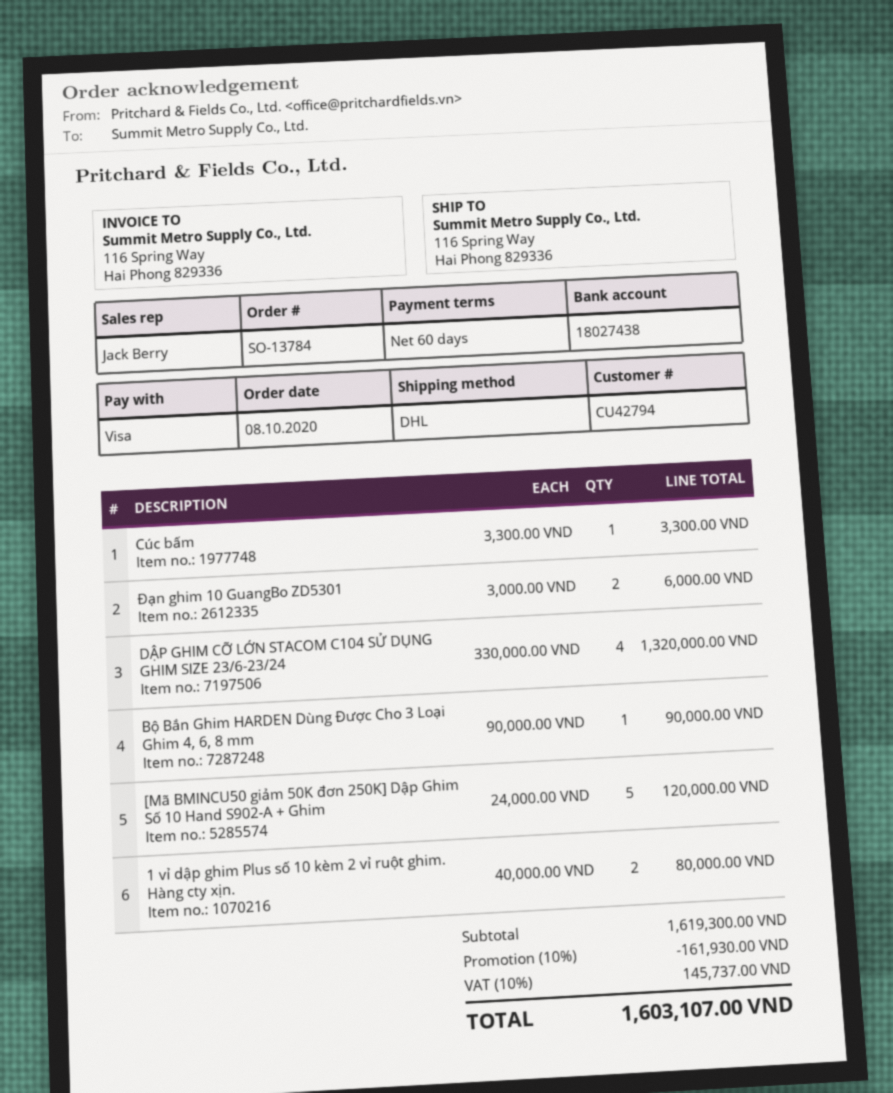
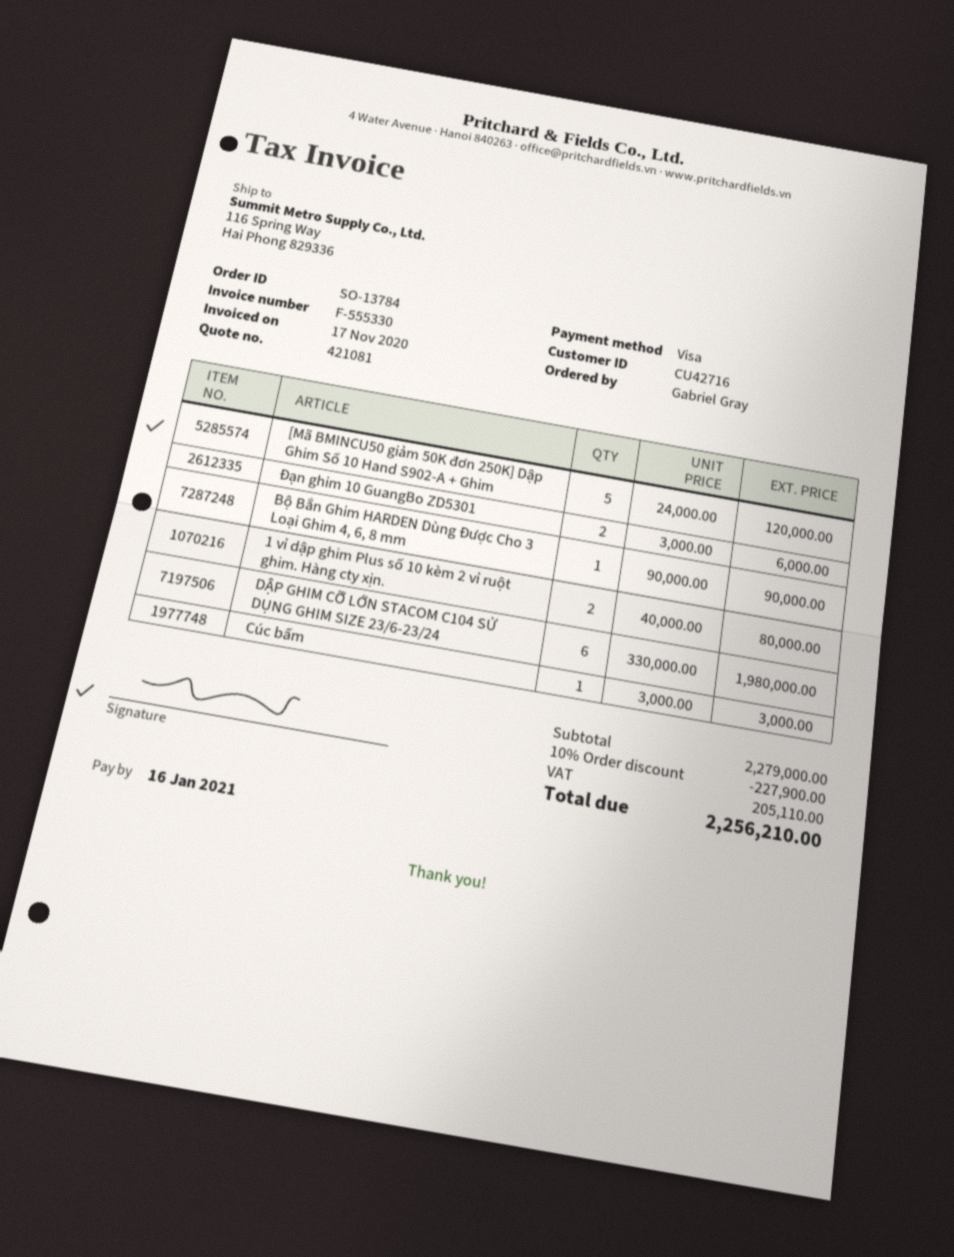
customer number: CU42794 -> CU42716
Cúc bấm: 1 x 3300.00 = 3300.00 -> 1 x 3000.00 = 3000.00
DẬP GHIM CỠ LỚN STACOM C104 SỬ DỤNG GHIM SIZE 23/6-23/24: 4 x 330000.00 = 1320000.00 -> 6 x 330000.00 = 1980000.00
subtotal: 1619300.00 -> 2279000.00
discount: 10% = 161930.00 -> 10% = 227900.00
tax: 145737.00 -> 205110.00
total: 1603107.00 -> 2256210.00

